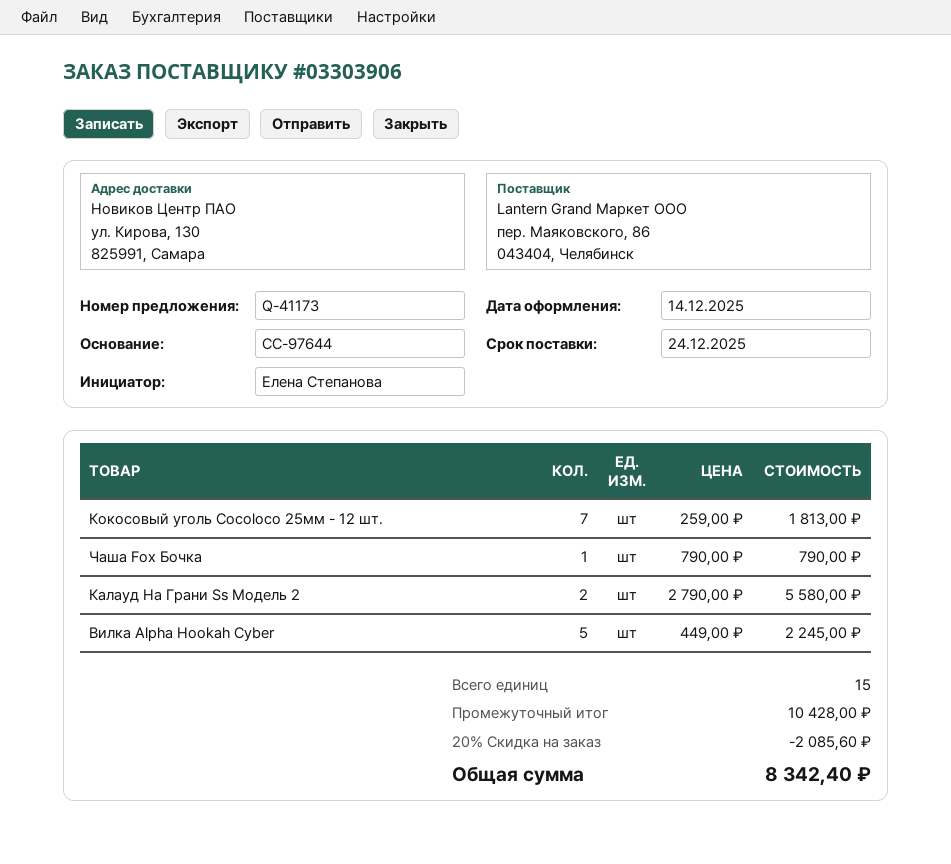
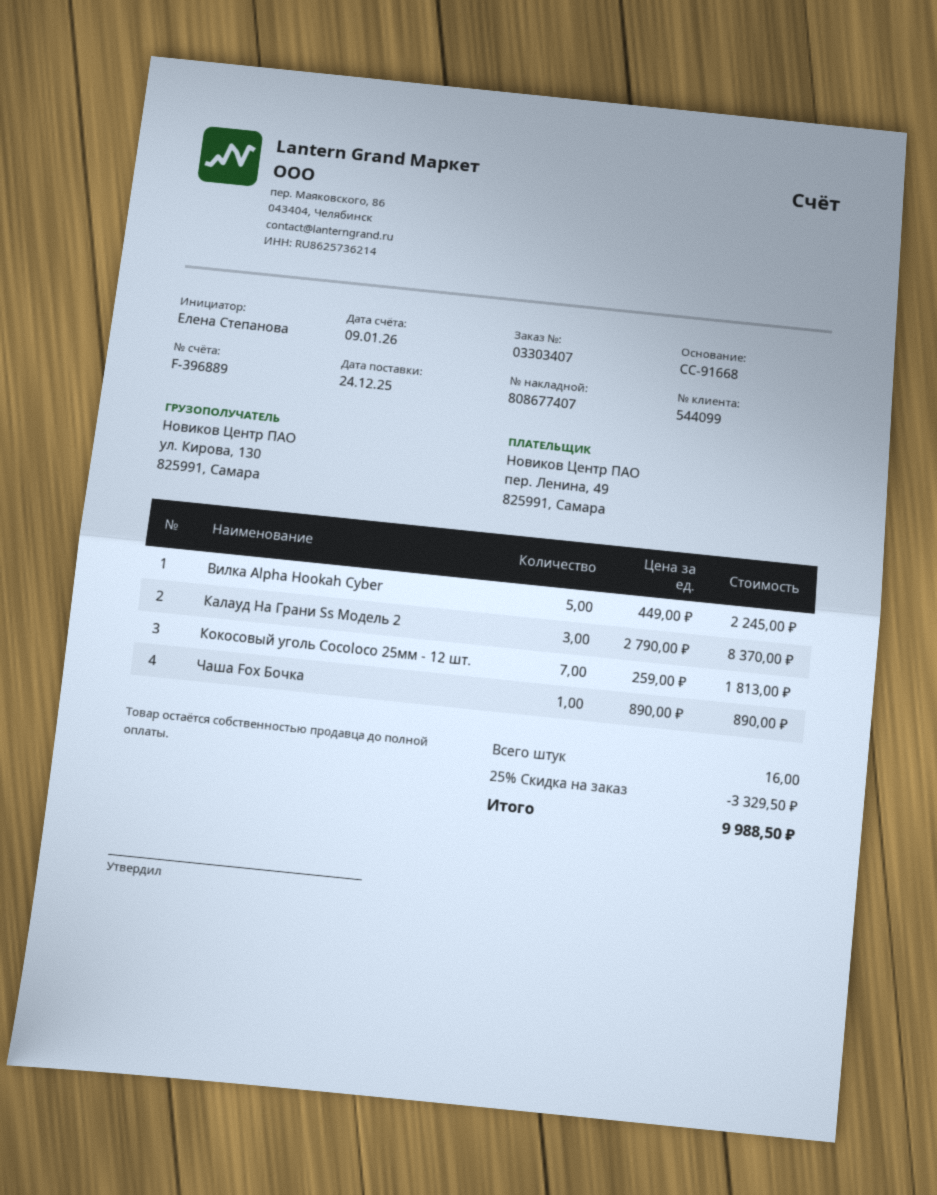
order number: 03303906 -> 03303407
reference: CC-97644 -> CC-91668
Чаша Fox Бочка: 1 x 790.00 = 790.00 -> 1 x 890.00 = 890.00
Калауд На Грани Ss Модель 2: 2 x 2790.00 = 5580.00 -> 3 x 2790.00 = 8370.00
total quantity: 15 -> 16
discount: 20% = 2085.60 -> 25% = 3329.50
total: 8342.40 -> 9988.50

